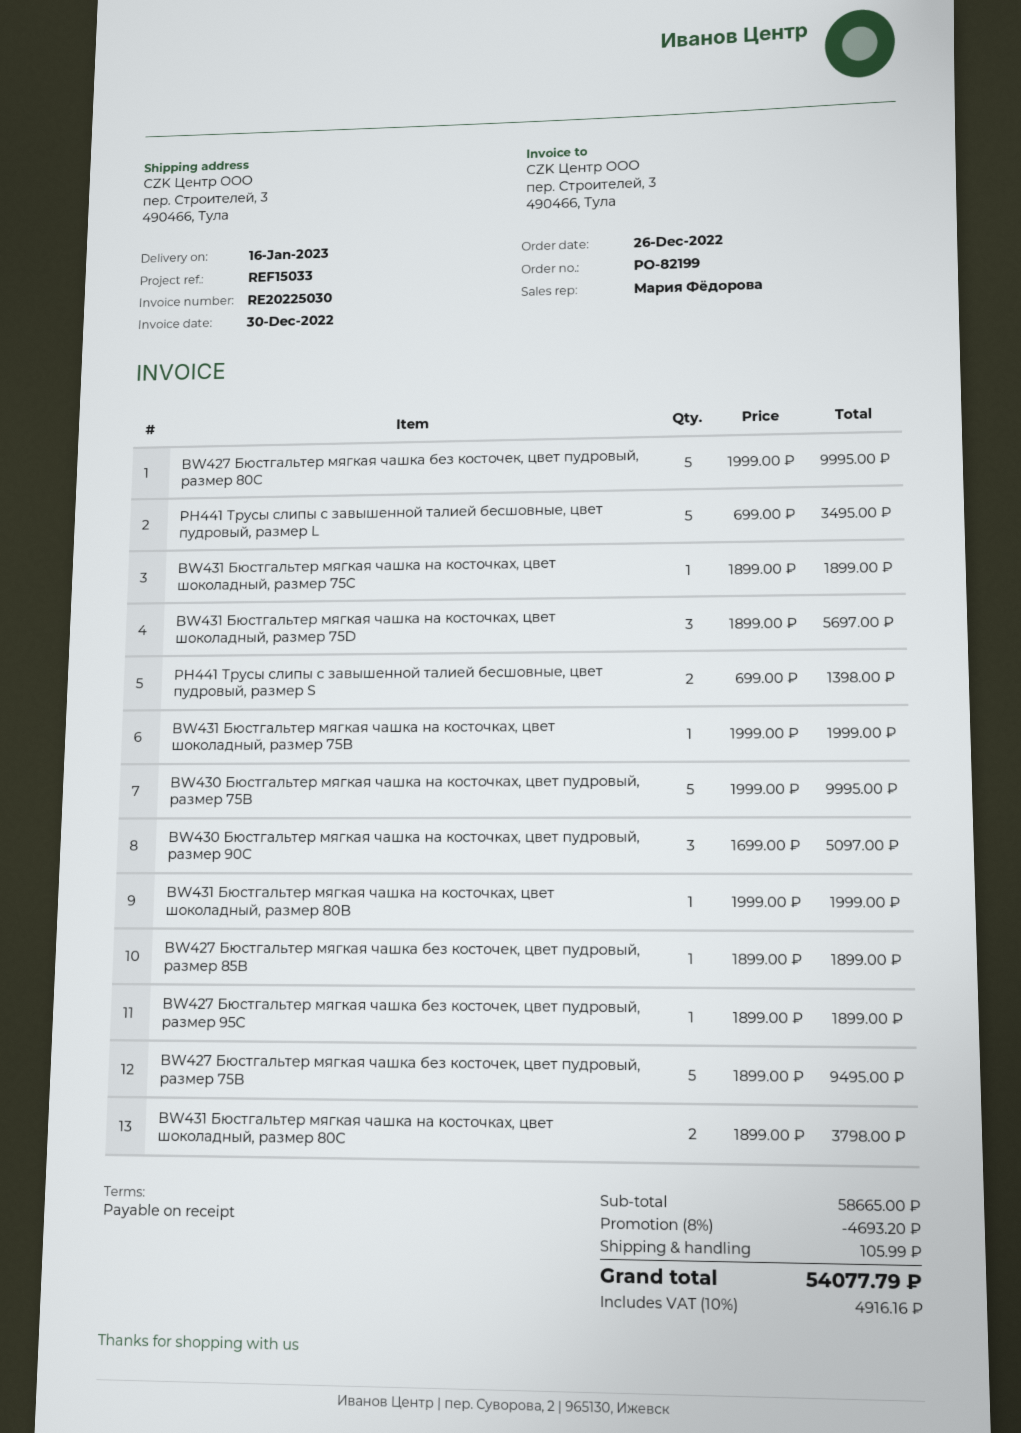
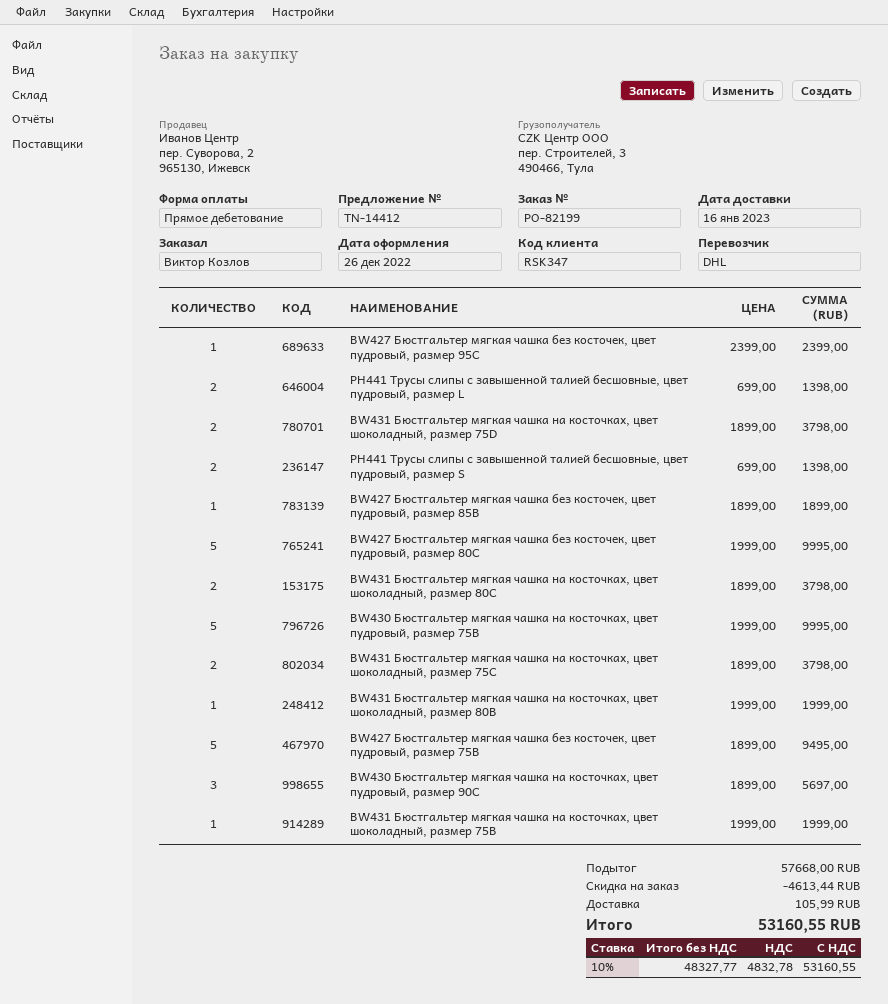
PH441 Трусы слипы с завышенной талией бесшовные, цвет пудровый, размер L: 5 x 699.00 = 3495.00 -> 2 x 699.00 = 1398.00
BW431 Бюстгальтер мягкая чашка на косточках, цвет шоколадный, размер 75C: 1 x 1899.00 = 1899.00 -> 2 x 1899.00 = 3798.00
BW431 Бюстгальтер мягкая чашка на косточках, цвет шоколадный, размер 75D: 3 x 1899.00 = 5697.00 -> 2 x 1899.00 = 3798.00
BW430 Бюстгальтер мягкая чашка на косточках, цвет пудровый, размер 90C: 3 x 1699.00 = 5097.00 -> 3 x 1899.00 = 5697.00
BW427 Бюстгальтер мягкая чашка без косточек, цвет пудровый, размер 95C: 1 x 1899.00 = 1899.00 -> 1 x 2399.00 = 2399.00
subtotal: 58665.00 -> 57668.00
discount: 4693.20 -> 4613.44
tax: 10% = 4916.16 -> 10% = 4832.78
total: 54077.79 -> 53160.55

